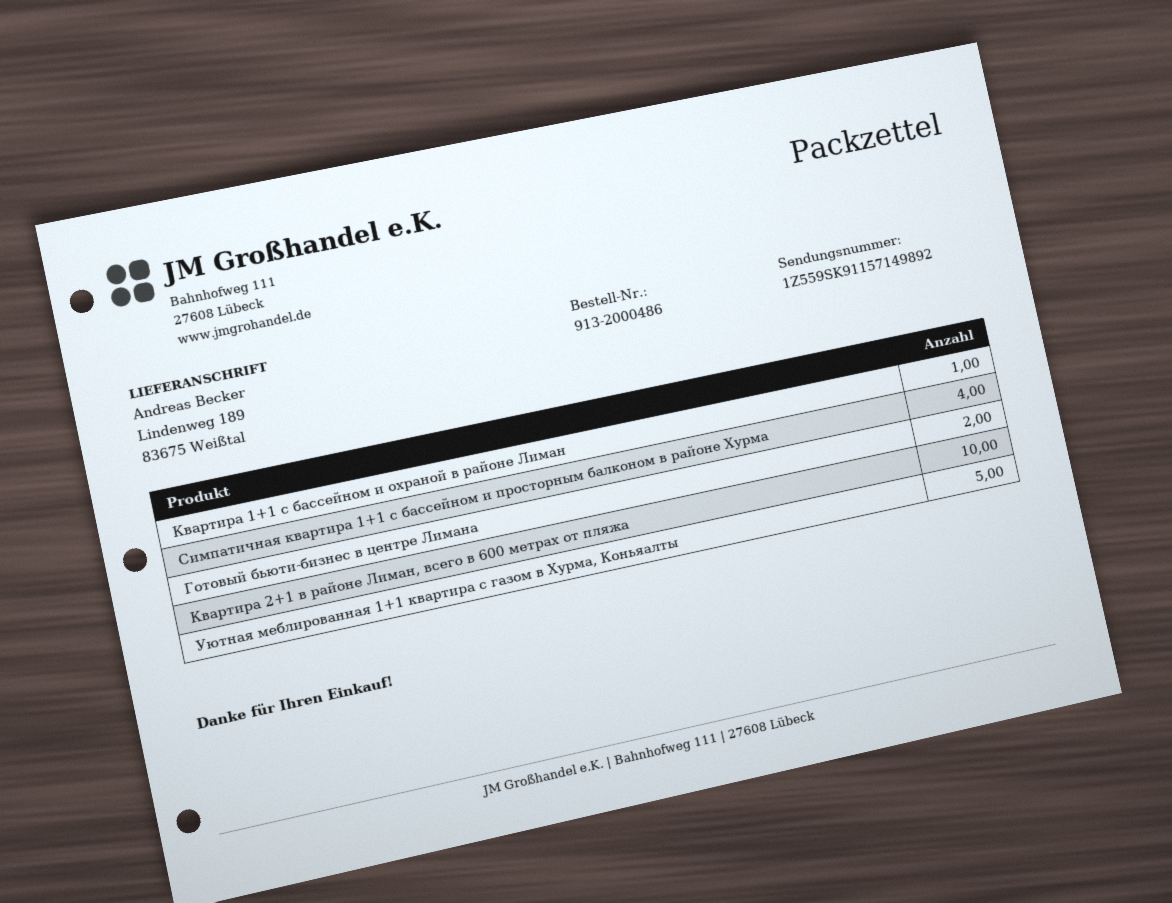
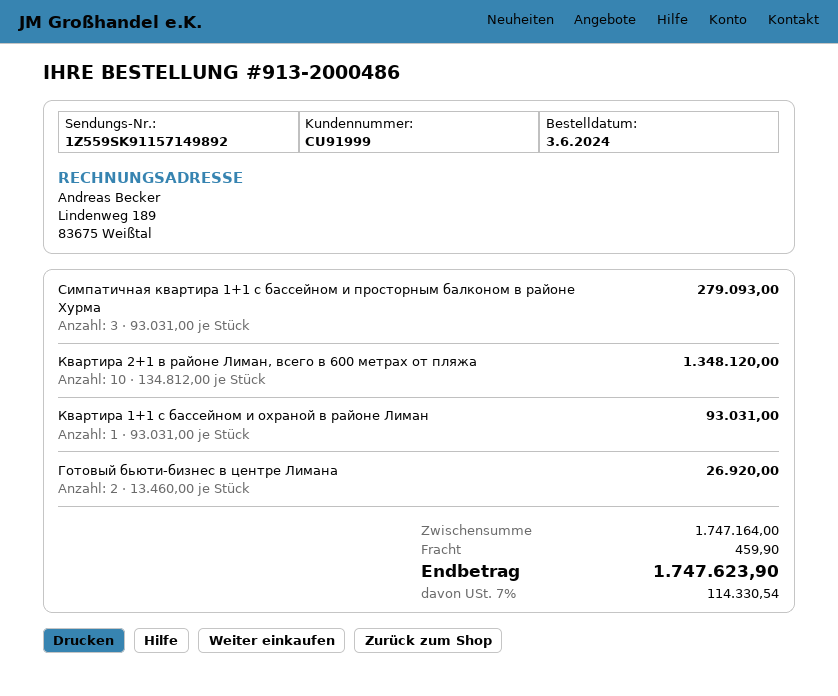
Симпатичная квартира 1+1 с бассейном и просторным балконом в районе Хурма: 4 -> 3
Уютная меблированная 1+1 квартира с газом в Хурма, Коньяалты: 5 -> none

